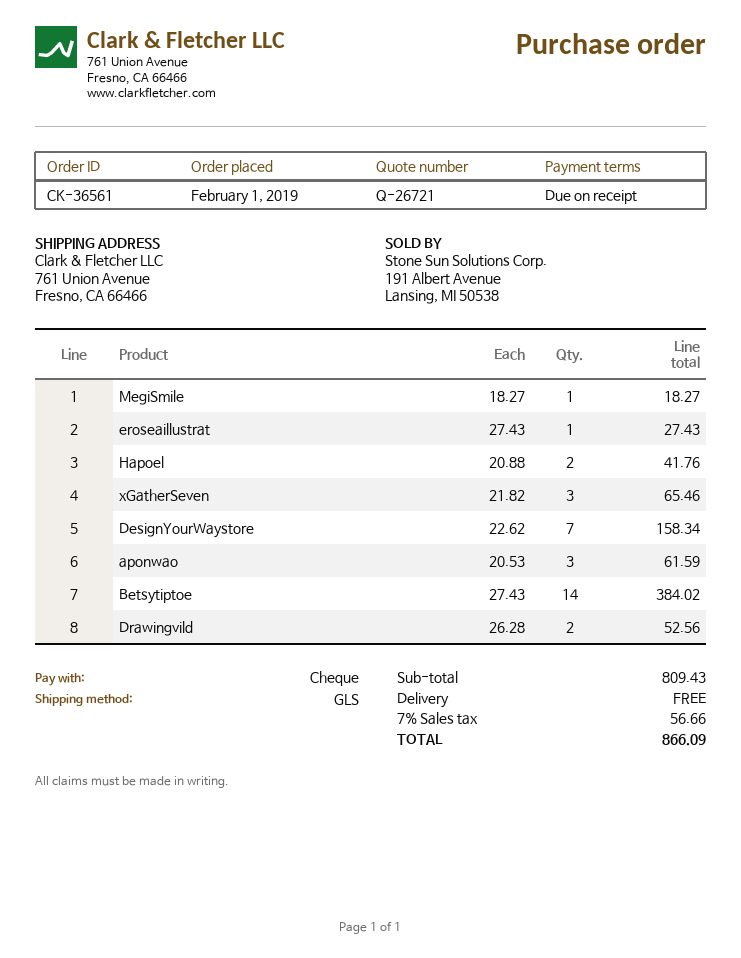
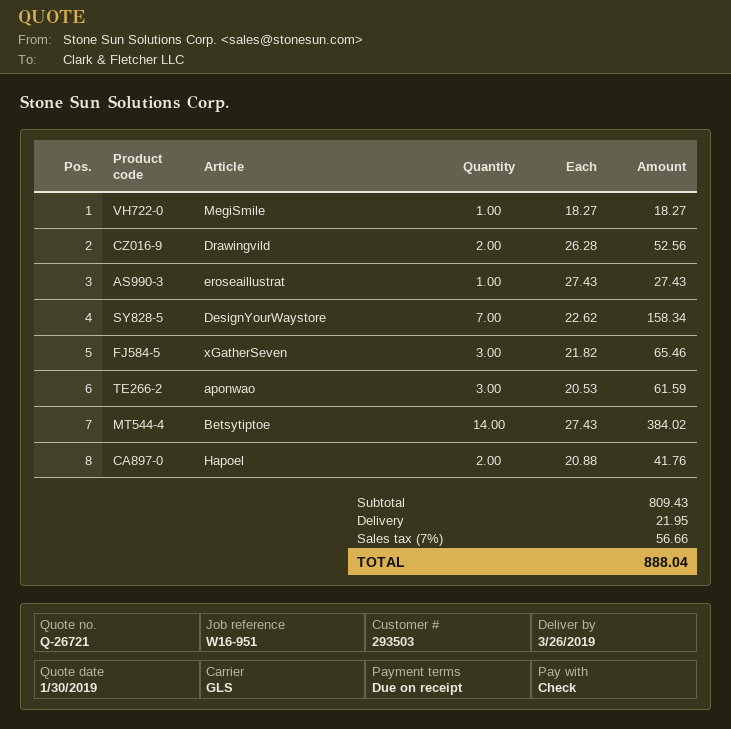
shipping: 0.00 -> 21.95
total: 866.09 -> 888.04

